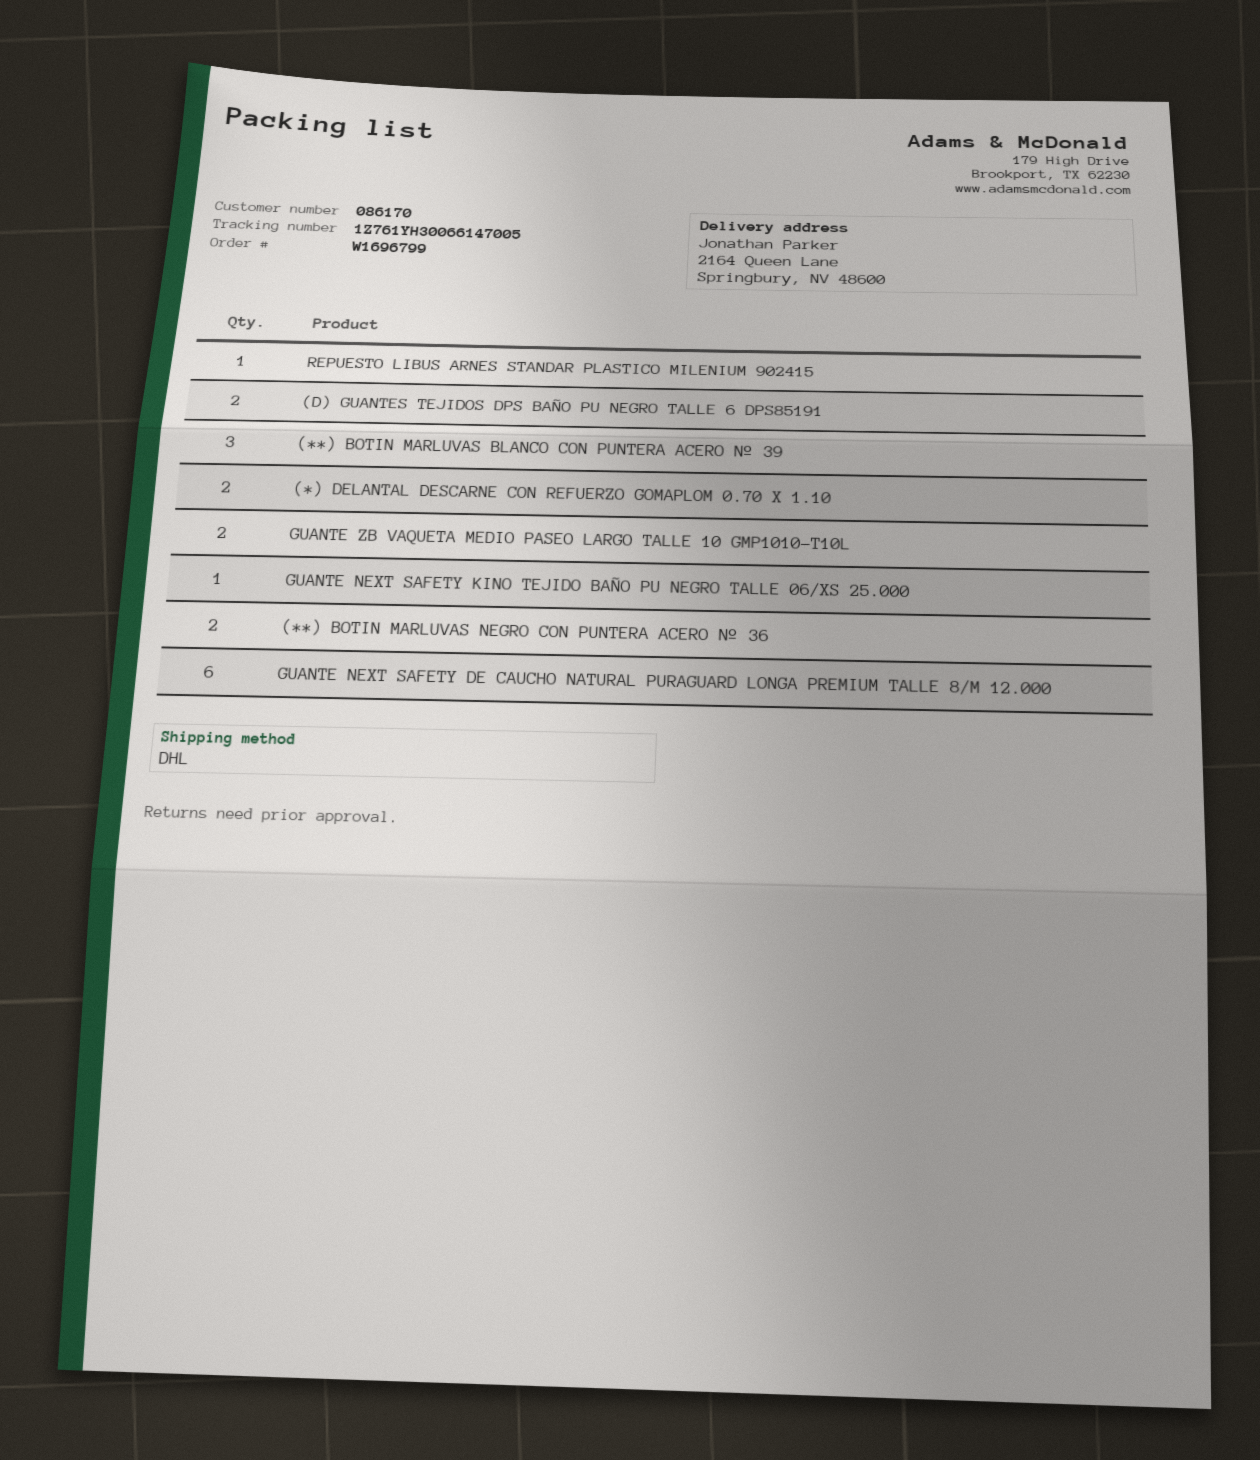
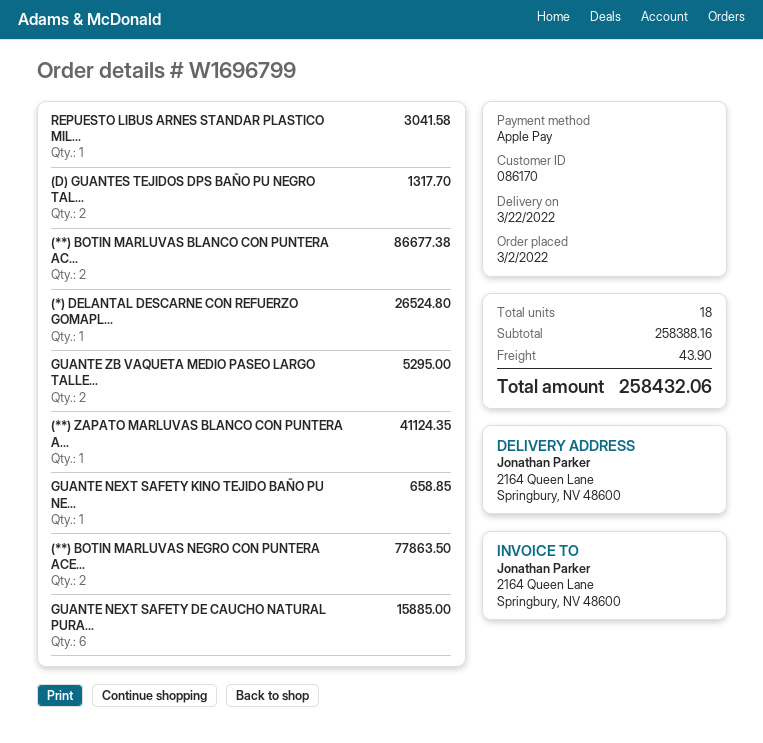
(**) BOTIN MARLUVAS BLANCO CON PUNTERA ACERO Nº 39: 3 -> 2
(*) DELANTAL DESCARNE CON REFUERZO GOMAPLOM 0.70 X 1.10: 2 -> 1
(**) ZAPATO MARLUVAS BLANCO CON PUNTERA A...: none -> 1

